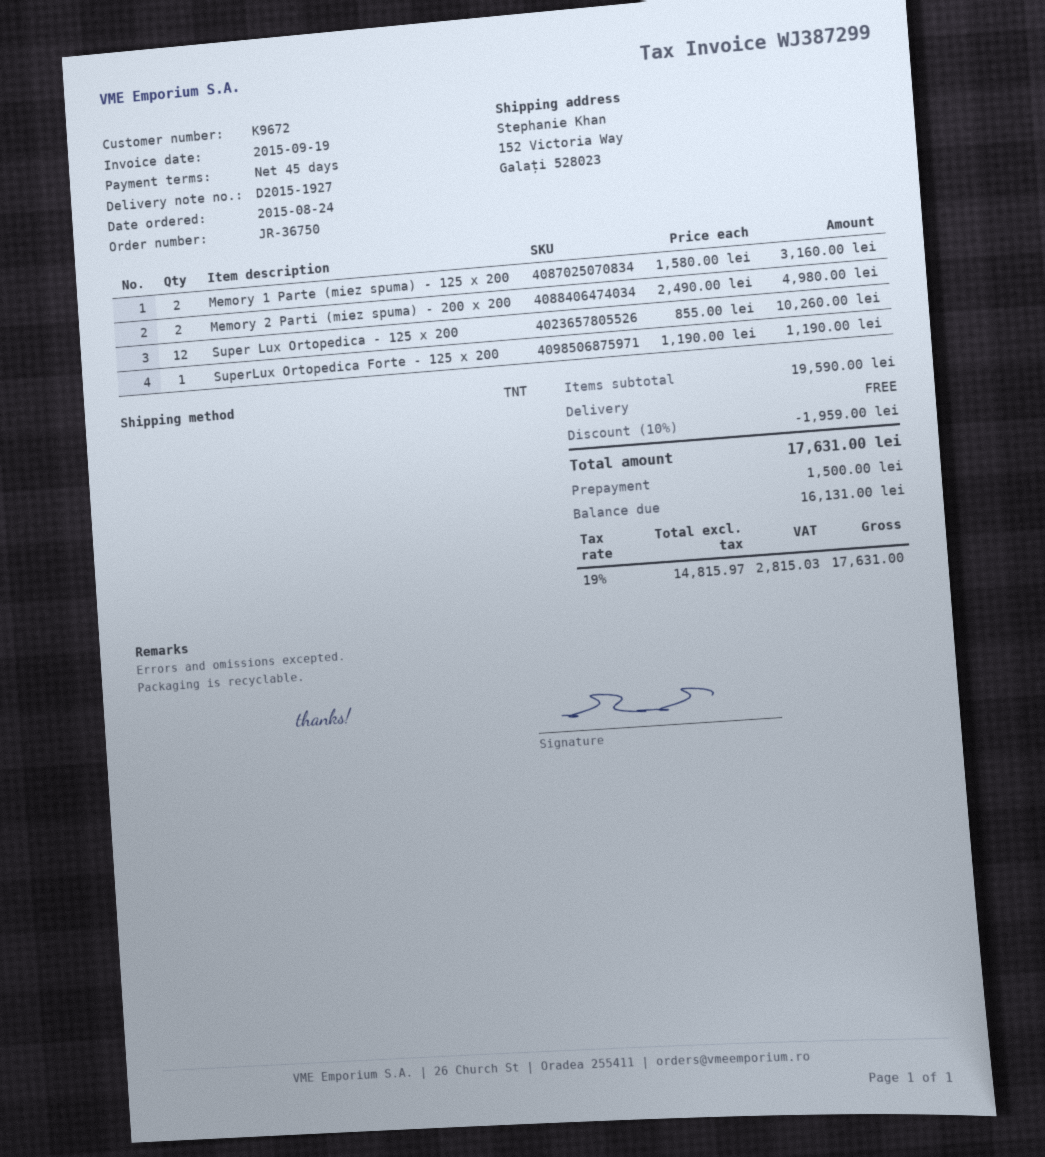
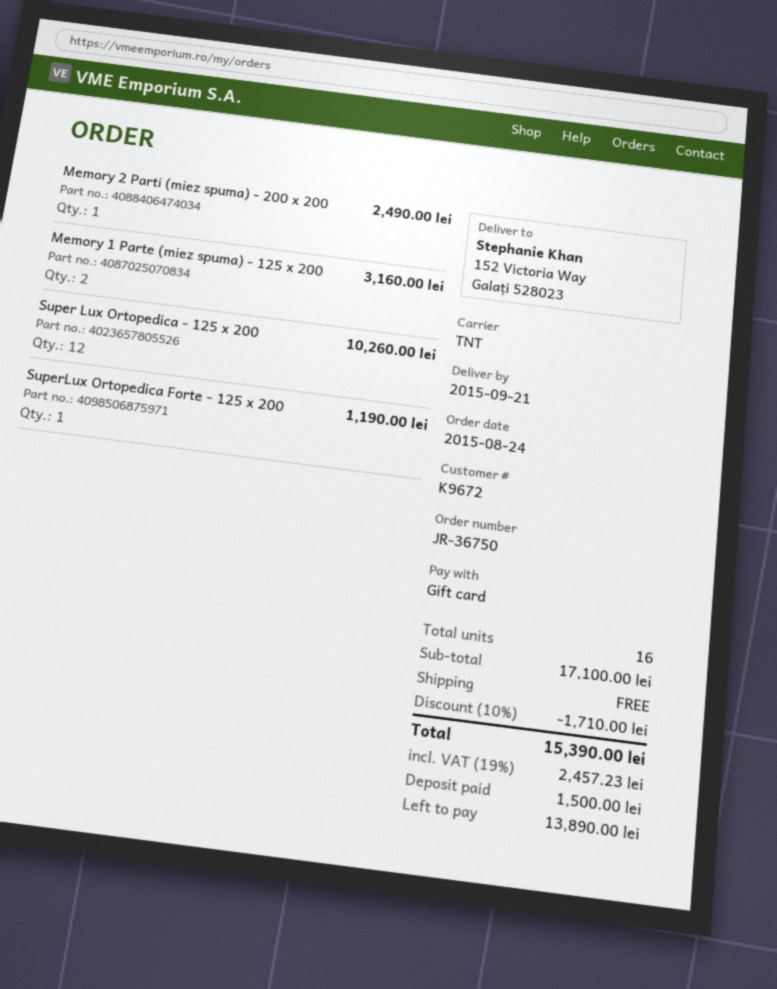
Memory 2 Parti (miez spuma) - 200 x 200: 2 for 4980.00 -> 1 for 2490.00
subtotal: 19590.00 -> 17100.00
discount: 10% = 1959.00 -> 10% = 1710.00
tax: 19% = 2815.03 -> 19% = 2457.23
total: 17631.00 -> 15390.00
balance: 16131.00 -> 13890.00

